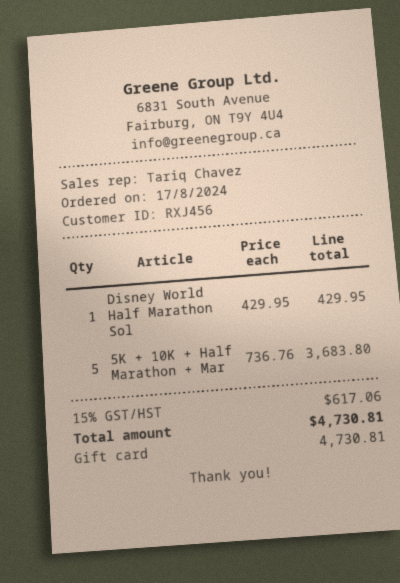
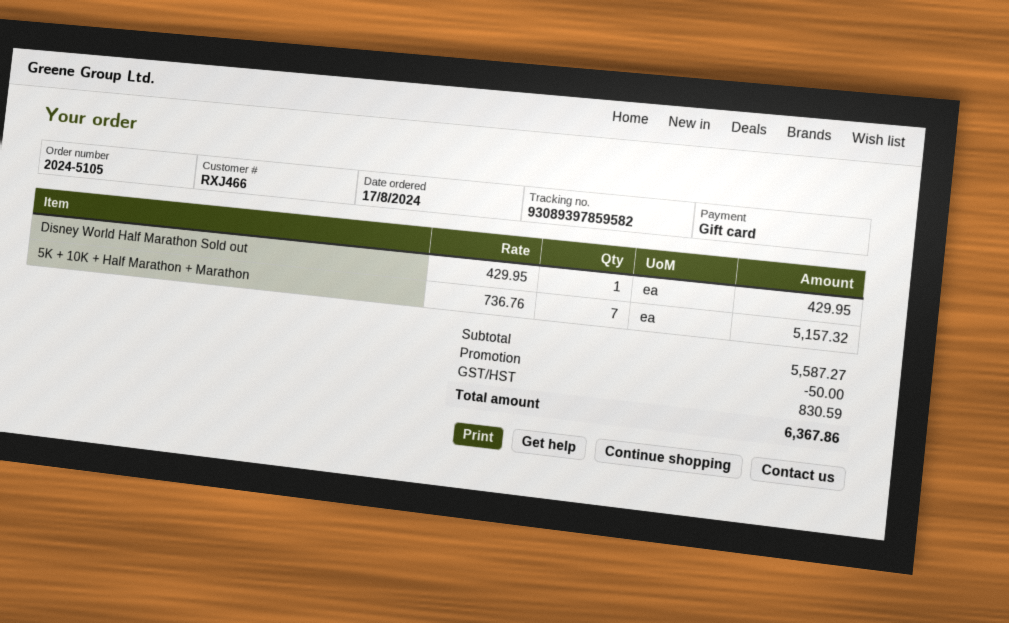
customer number: RXJ456 -> RXJ466
5K + 10K + Half Marathon + Mar: 5 x 736.76 = 3683.80 -> 7 x 736.76 = 5157.32
discount: none -> 50.00
tax: 617.06 -> 830.59
total: 4730.81 -> 6367.86

